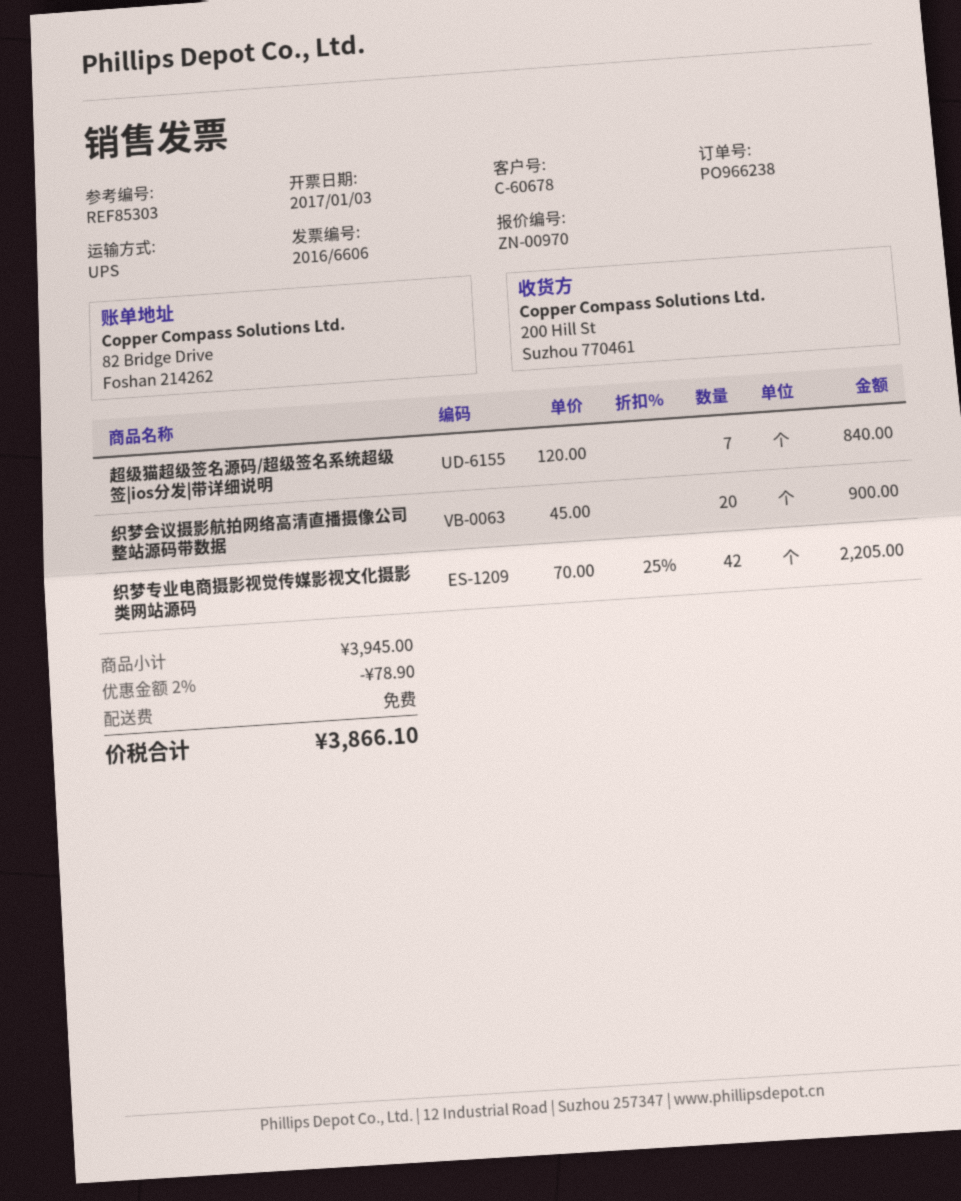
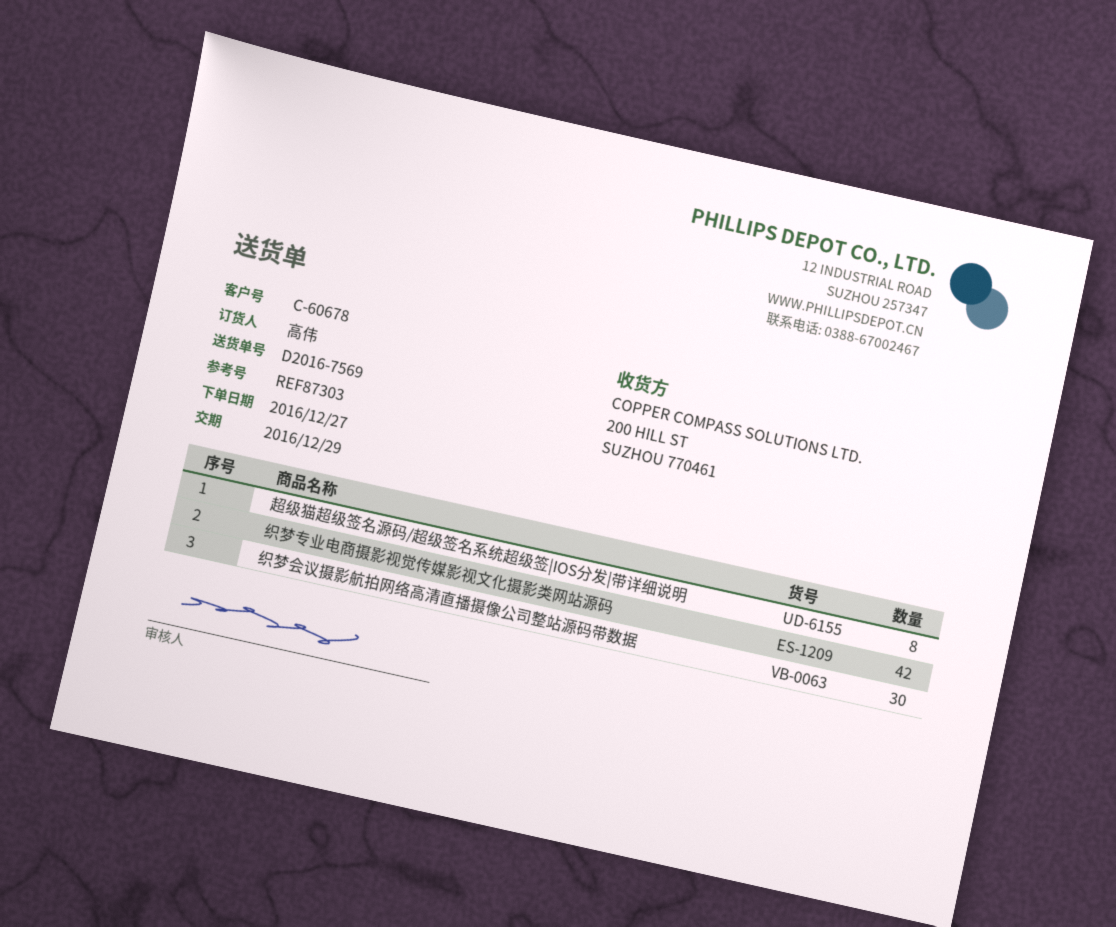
reference: REF85303 -> REF87303
超级猫超级签名源码/超级签名系统超级签|ios分发|带详细说明: 7 -> 8
织梦会议摄影航拍网络高清直播摄像公司整站源码带数据: 20 -> 30

